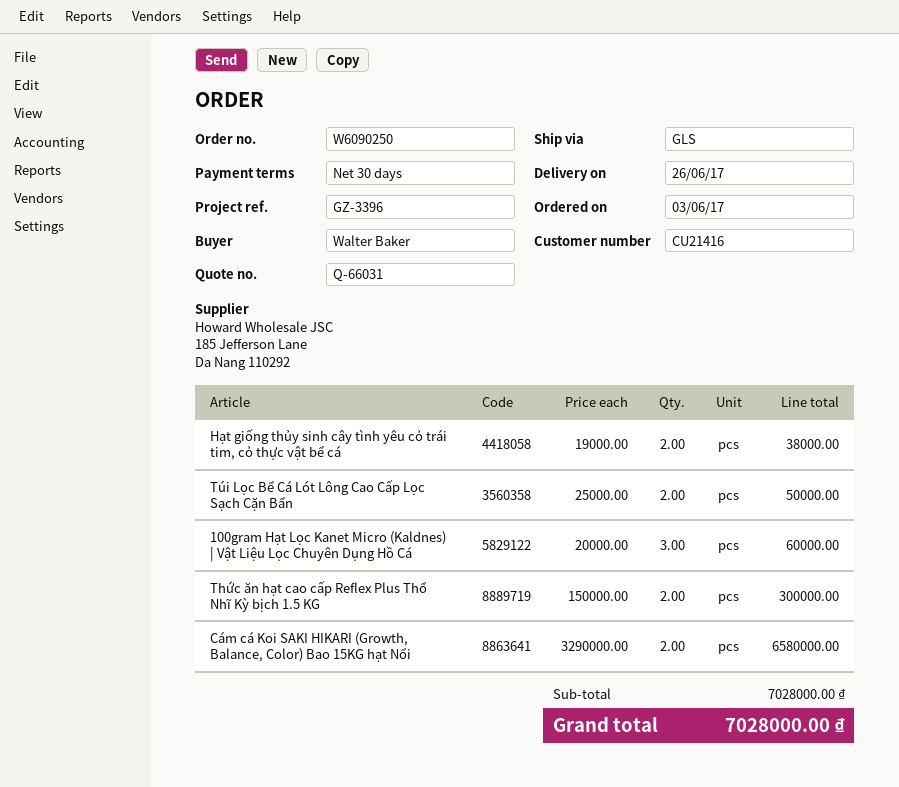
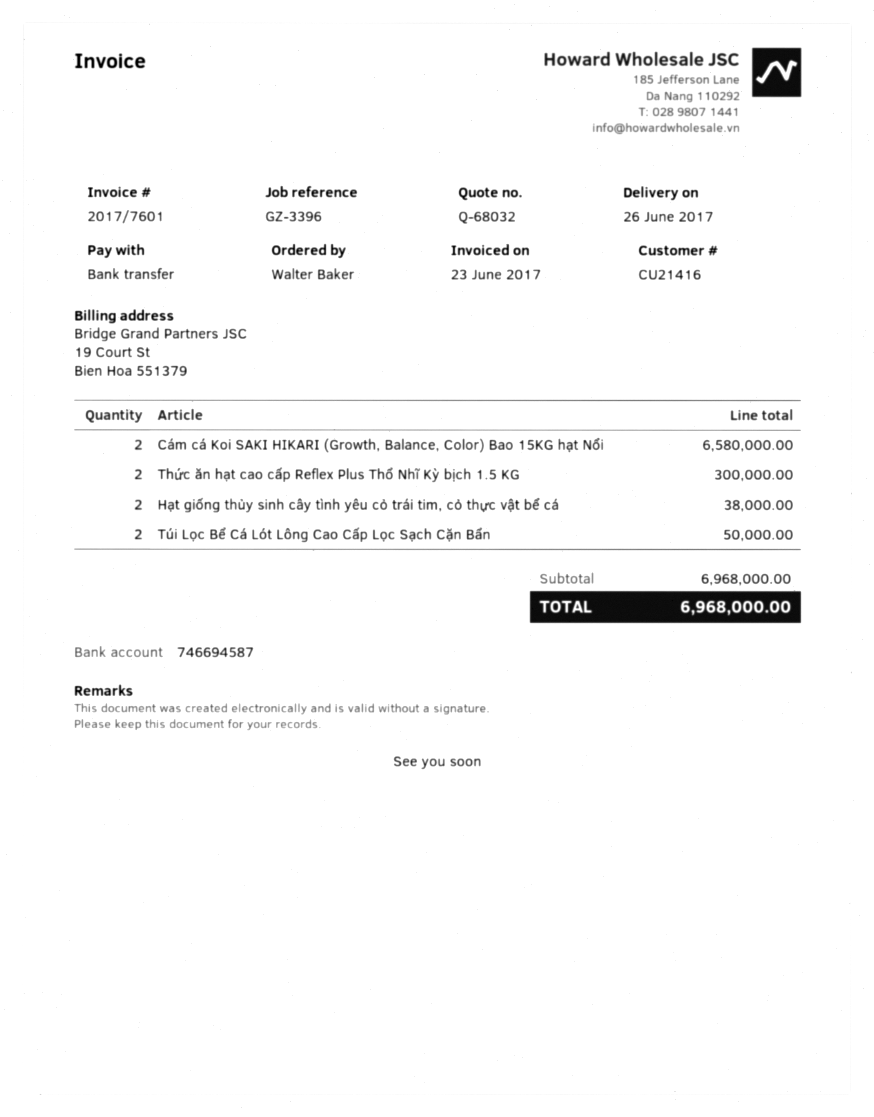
quote number: Q-66031 -> Q-68032
100gram Hạt Lọc Kanet Micro (Kaldnes) | Vật Liệu Lọc Chuyên Dụng Hồ Cá: 3 for 60000.00 -> none
subtotal: 7028000.00 -> 6968000.00
total: 7028000.00 -> 6968000.00

